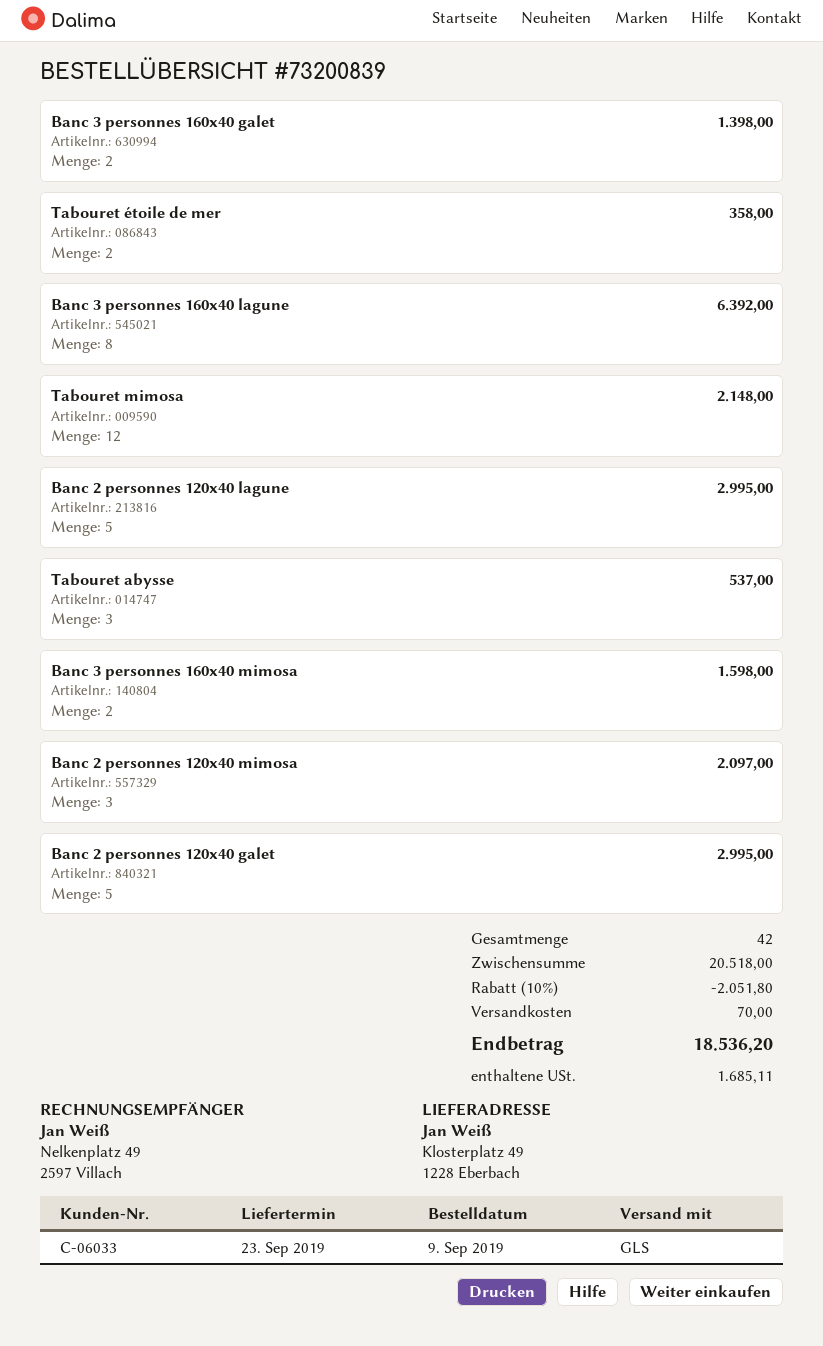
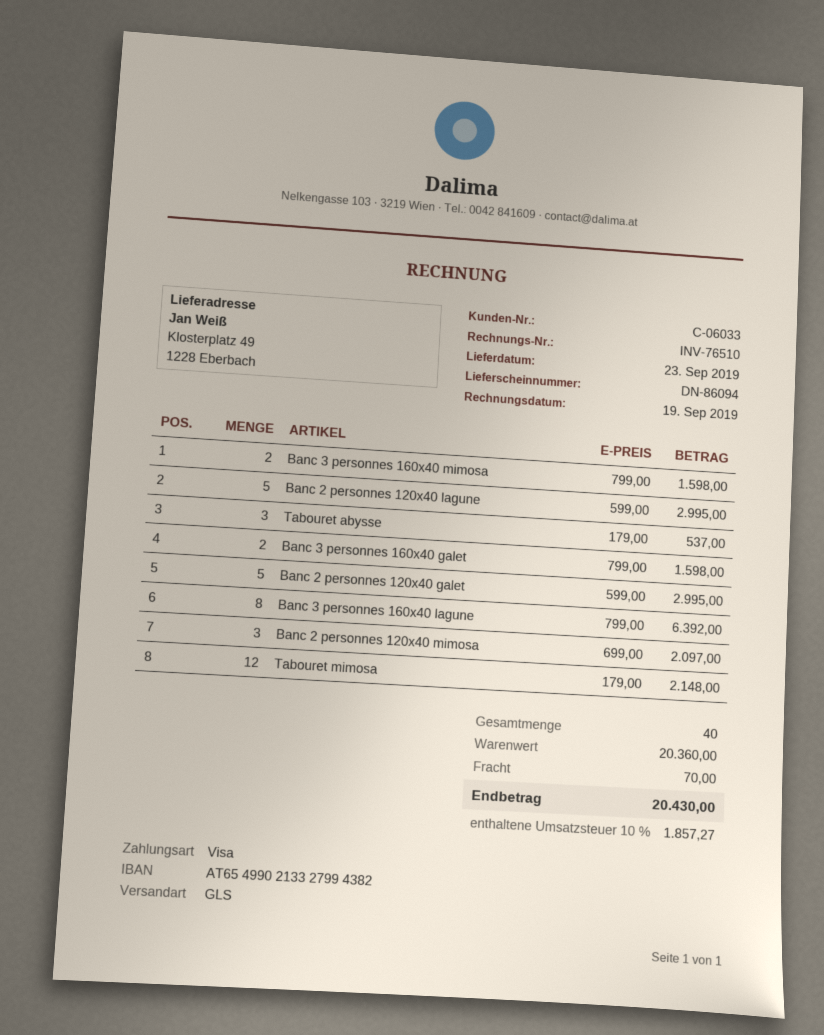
Banc 3 personnes 160x40 galet: 2 for 1398.00 -> 2 for 1598.00
Tabouret étoile de mer: 2 for 358.00 -> none
total quantity: 42 -> 40
subtotal: 20518.00 -> 20360.00
discount: 10% = 2051.80 -> none
tax: 1685.11 -> 1857.27
total: 18536.20 -> 20430.00

